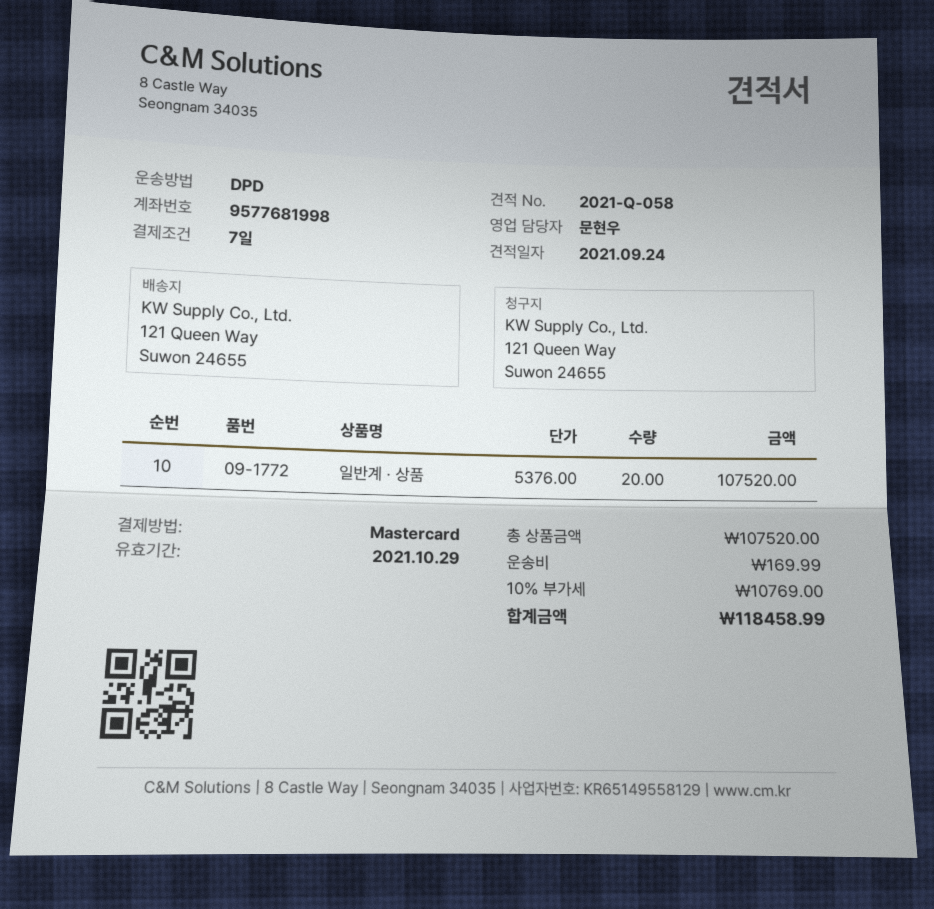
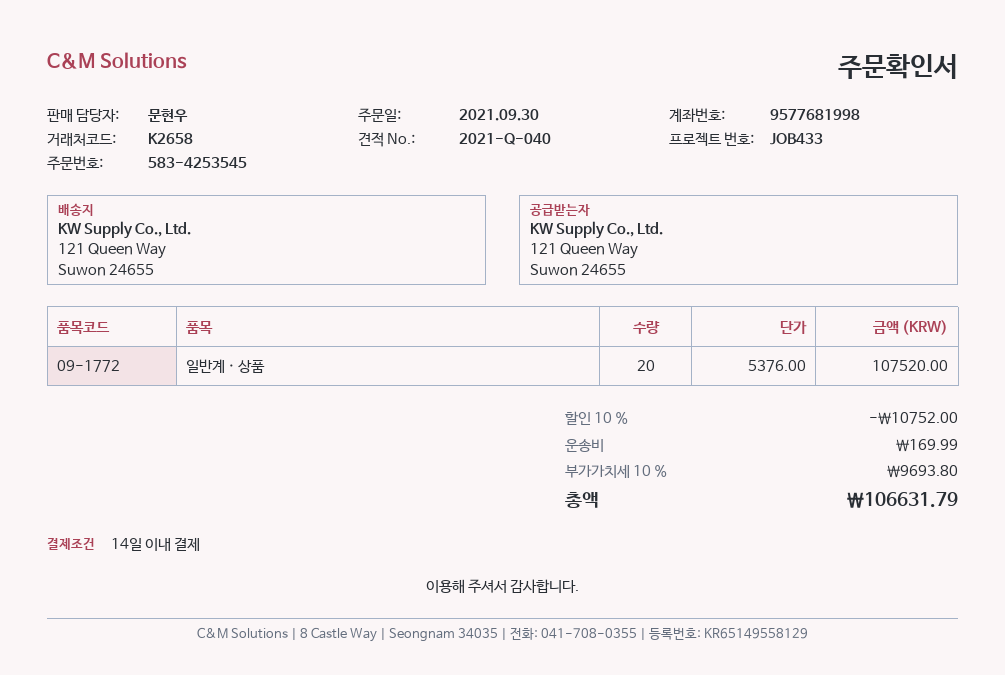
quote number: 2021-Q-058 -> 2021-Q-040
payment terms: 7 days -> 14 days
discount: none -> 10% = 10752.00
tax: 10% = 10769.00 -> 10% = 9693.80
total: 118458.99 -> 106631.79

